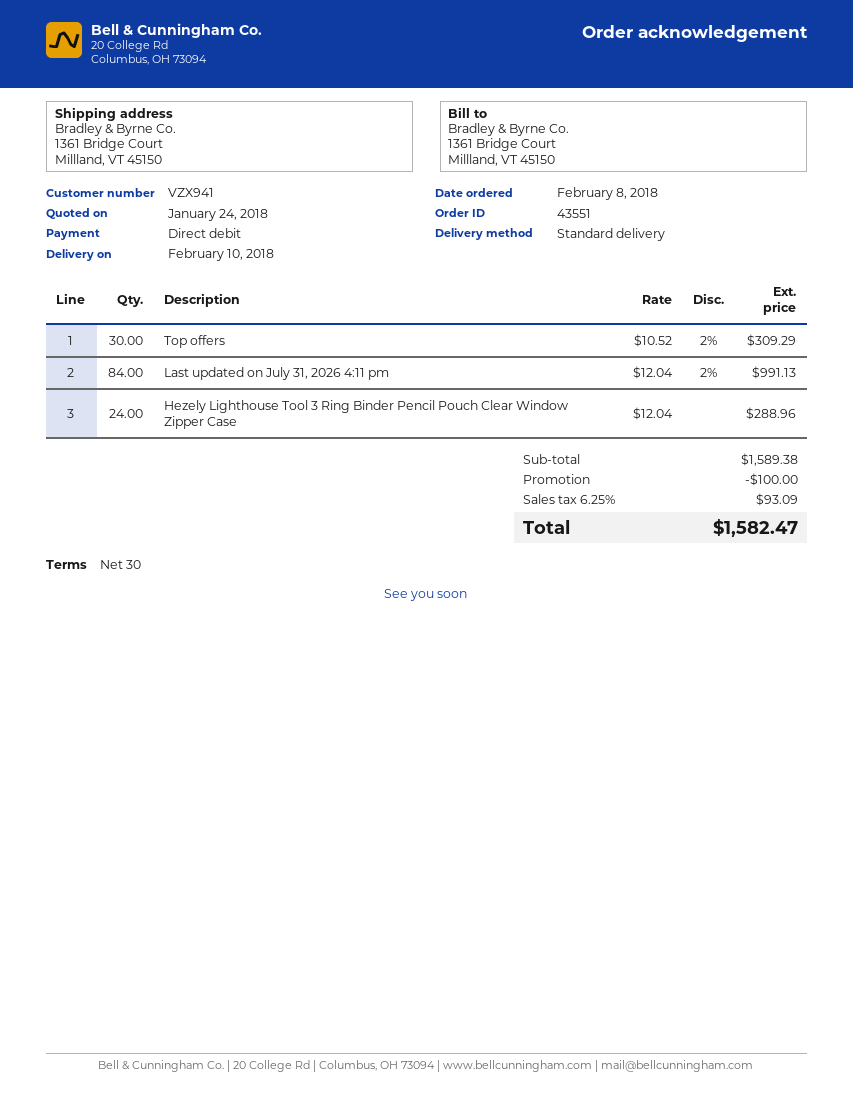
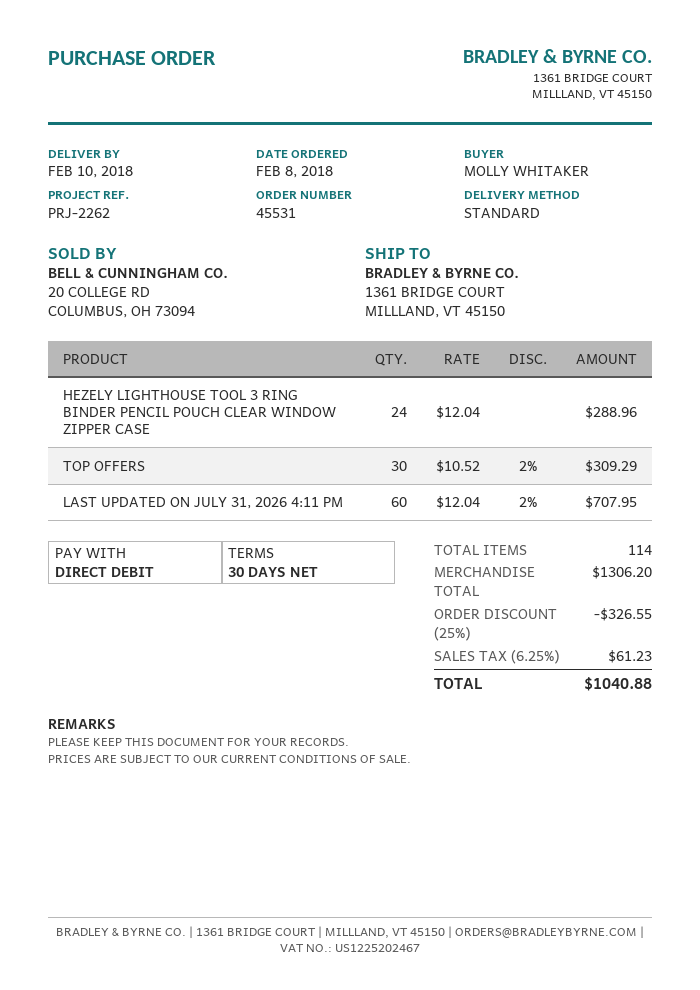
order number: 43551 -> 45531
Last updated on July 31, 2026 4:11 pm: 84 x 12.04 - 2% = 991.13 -> 60 x 12.04 - 2% = 707.95
subtotal: 1589.38 -> 1306.20
discount: 100.00 -> 326.55
tax: 6.25% = 93.09 -> 6.25% = 61.23
total: 1582.47 -> 1040.88

